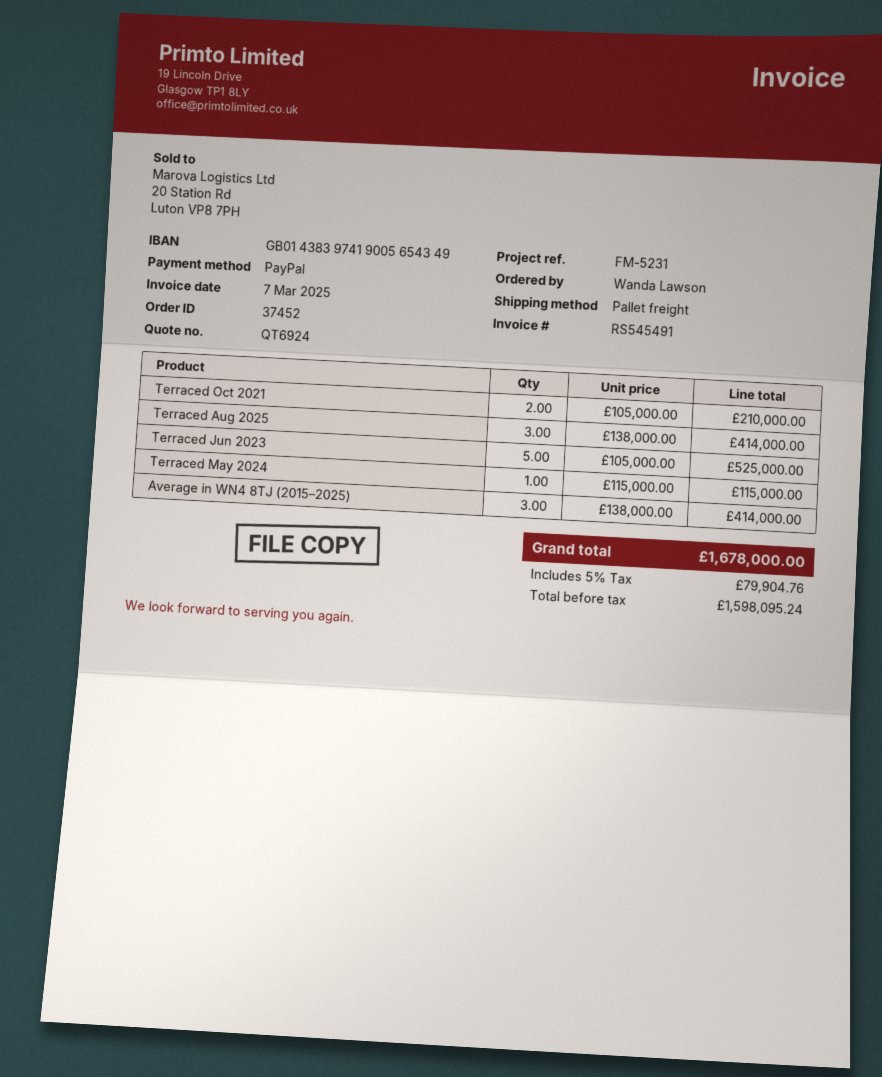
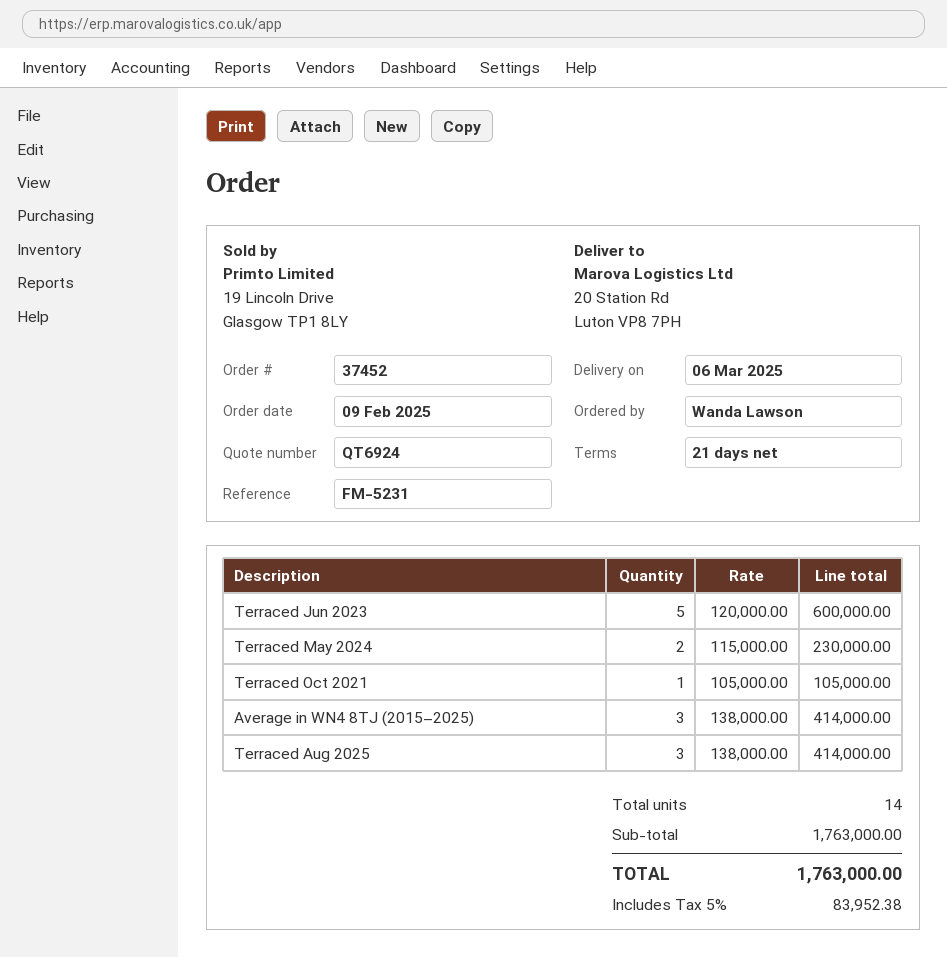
Terraced Oct 2021: 2 x 105000.00 = 210000.00 -> 1 x 105000.00 = 105000.00
Terraced Jun 2023: 5 x 105000.00 = 525000.00 -> 5 x 120000.00 = 600000.00
Terraced May 2024: 1 x 115000.00 = 115000.00 -> 2 x 115000.00 = 230000.00
tax: 5% = 79904.76 -> 5% = 83952.38
total: 1678000.00 -> 1763000.00

